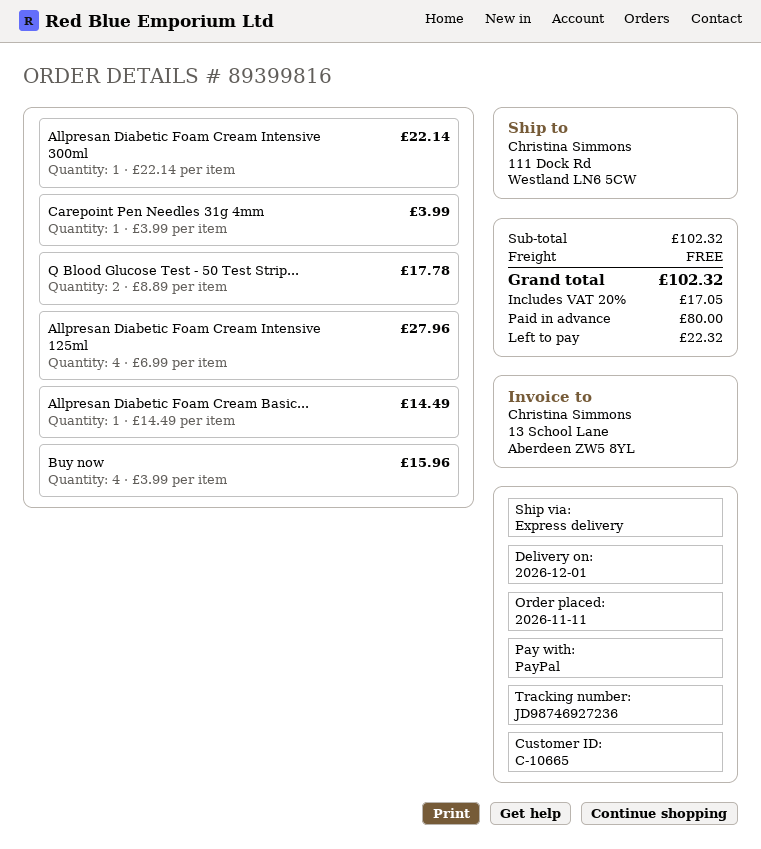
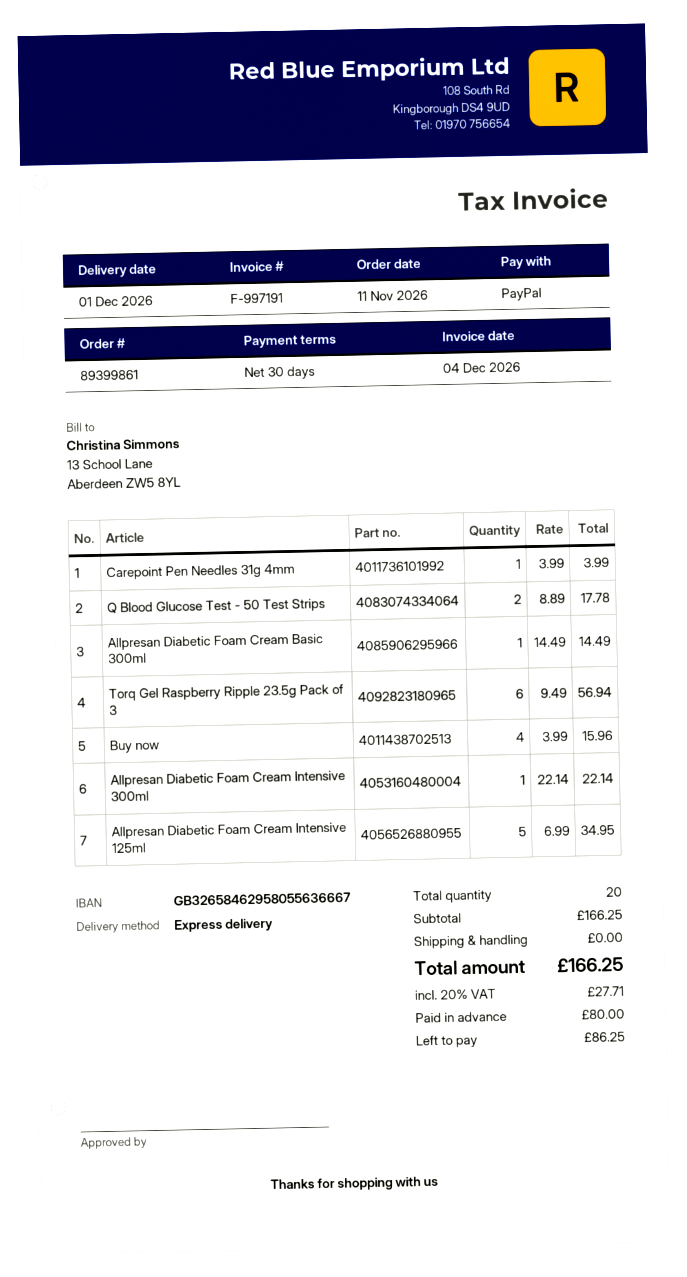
order number: 89399816 -> 89399861
Allpresan Diabetic Foam Cream Intensive 125ml: 4 x 6.99 = 27.96 -> 5 x 6.99 = 34.95
Torq Gel Raspberry Ripple 23.5g Pack of 3: none -> 6 x 9.49 = 56.94
subtotal: 102.32 -> 166.25
tax: 20% = 17.05 -> 20% = 27.71
total: 102.32 -> 166.25
balance: 22.32 -> 86.25

